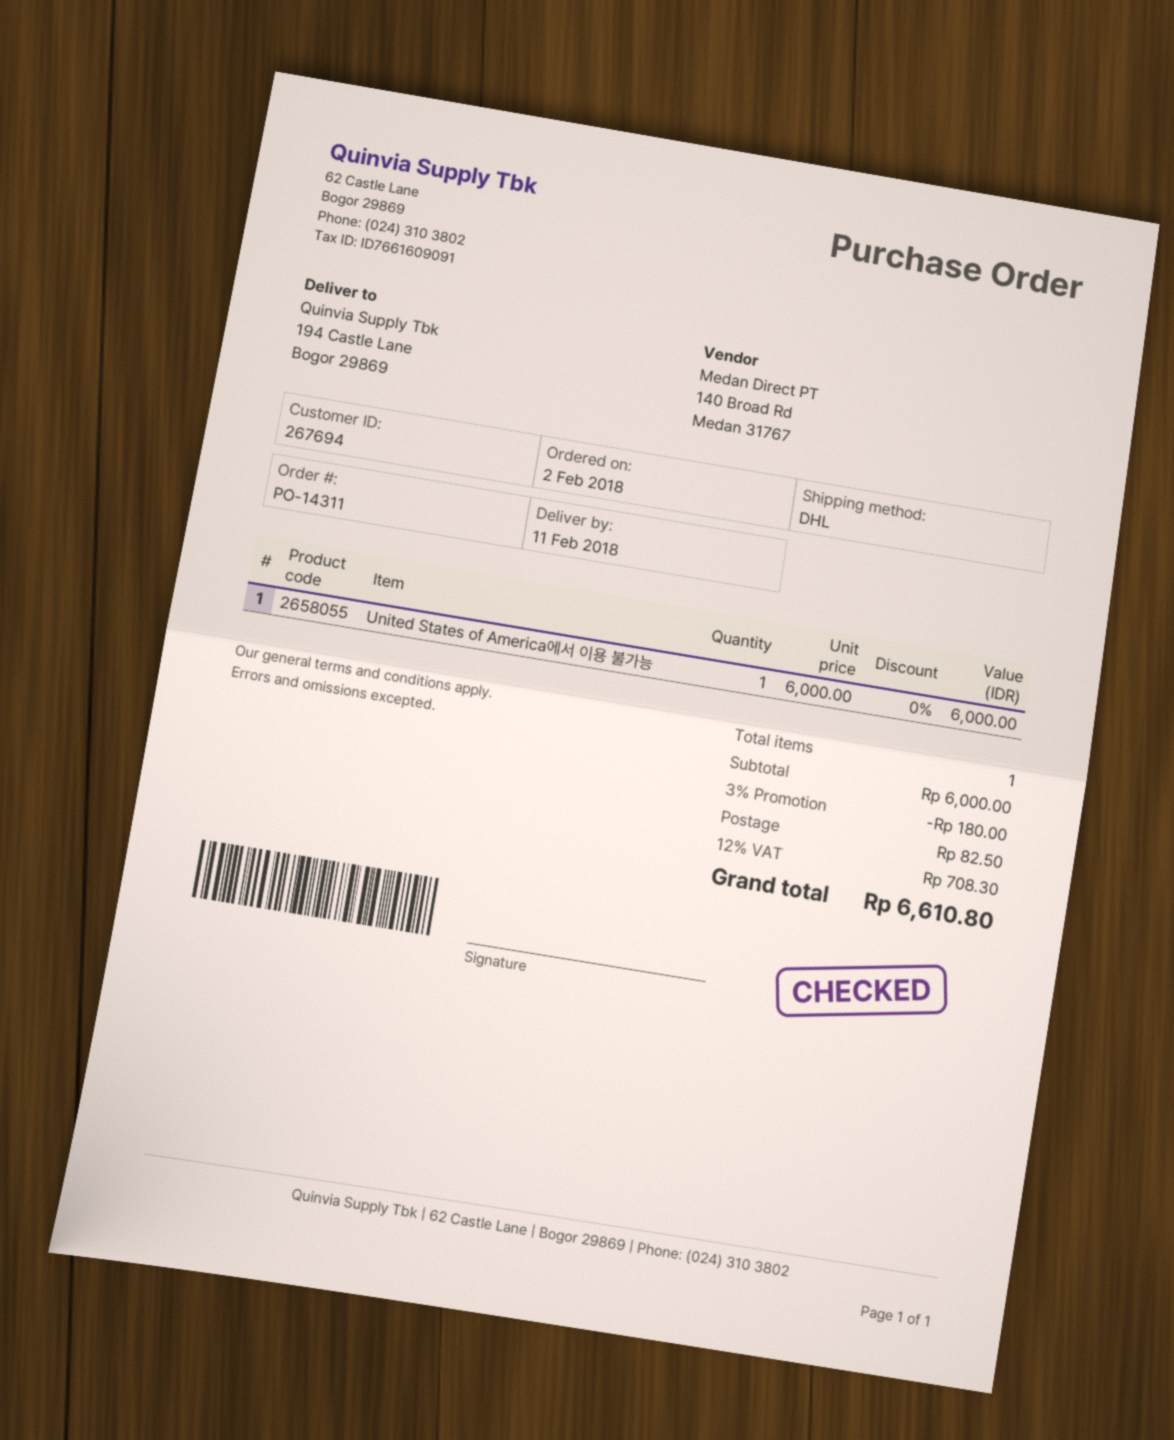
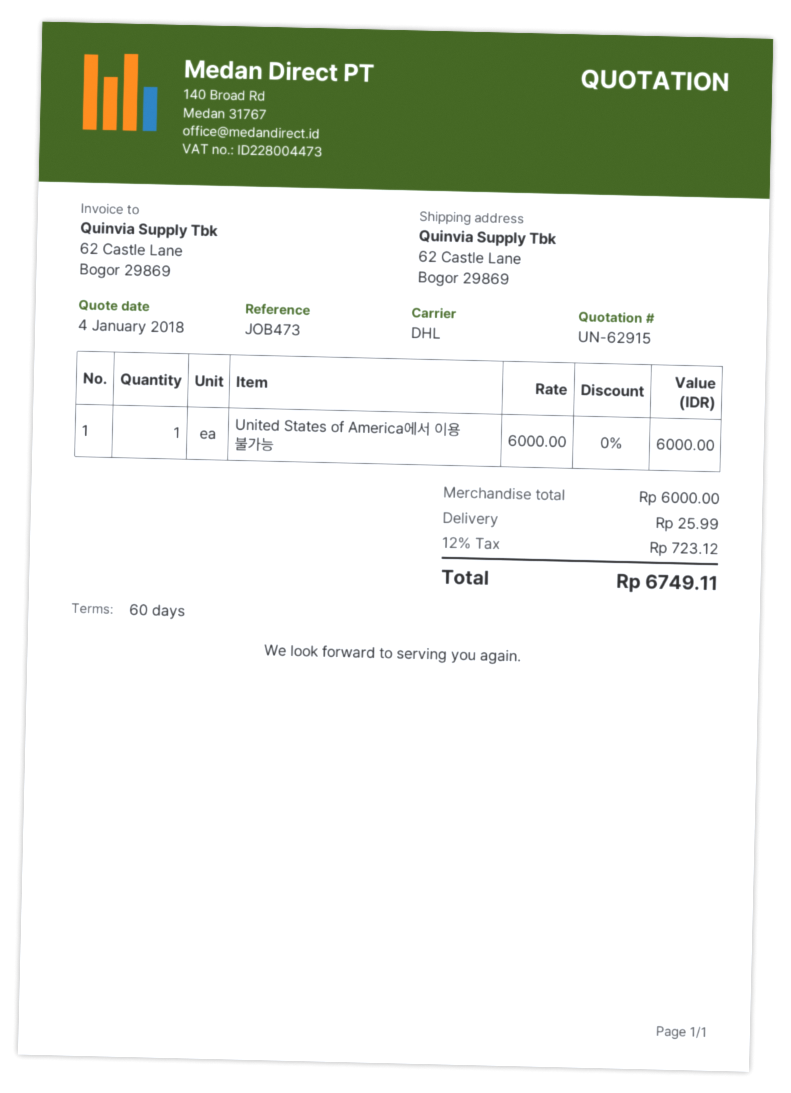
ship to: 194 Castle Lane, Bogor 29869 -> 62 Castle Lane, Bogor 29869
discount: 3% = 180.00 -> none
shipping: 82.50 -> 25.99
tax: 12% = 708.30 -> 12% = 723.12
total: 6610.80 -> 6749.11

